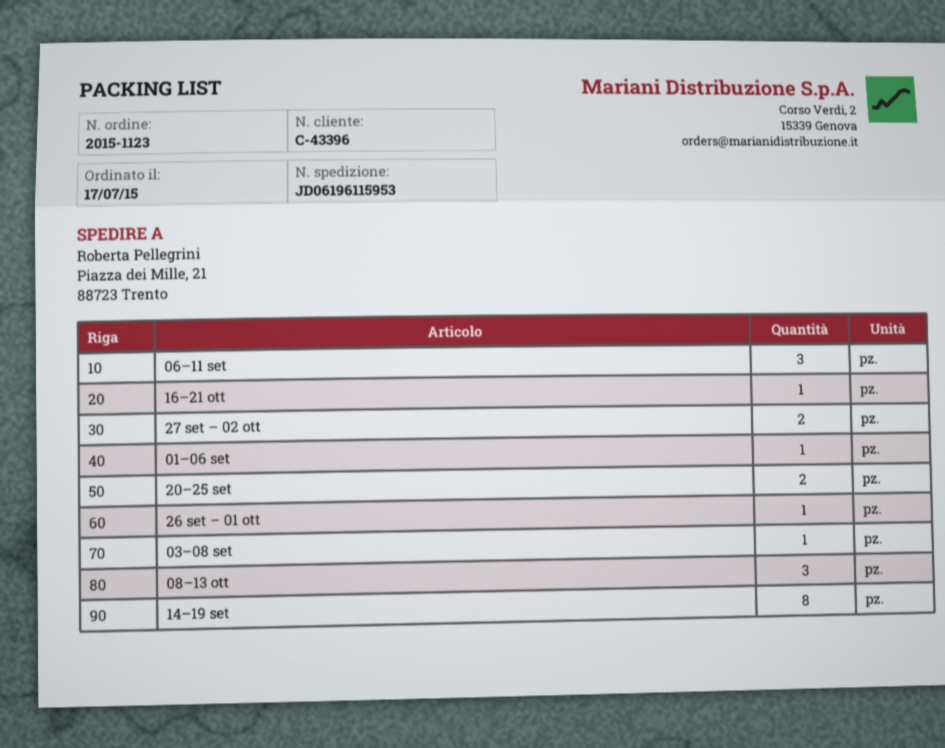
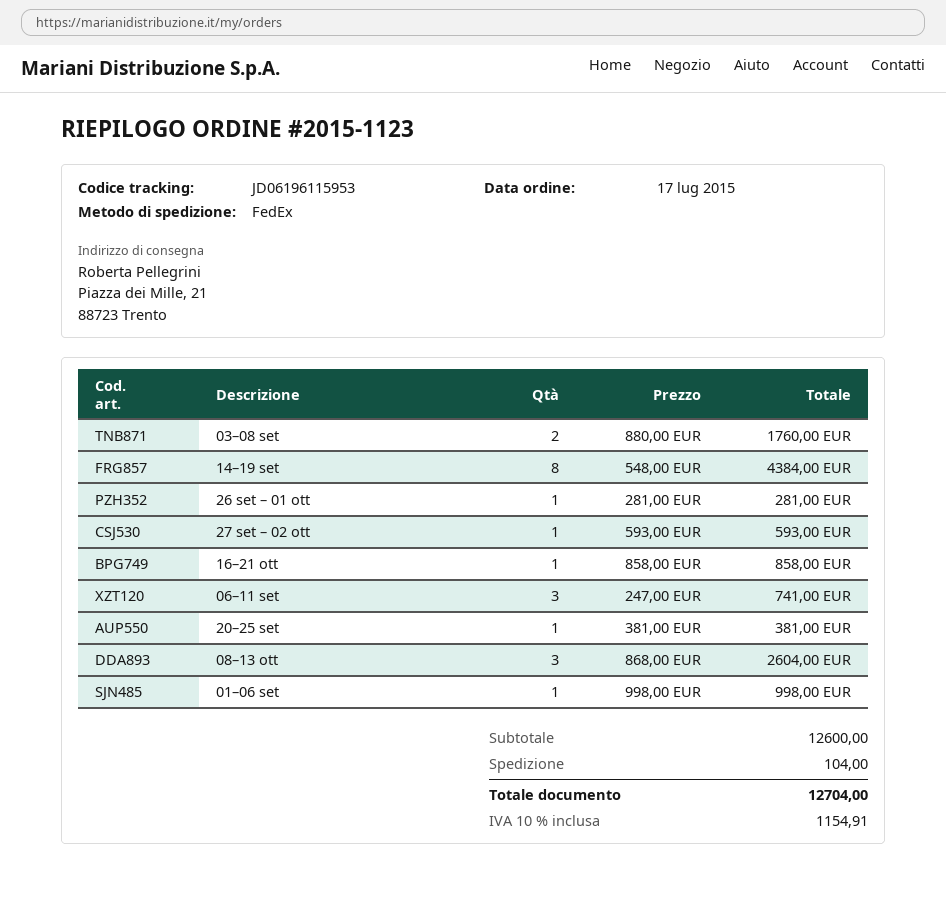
27 set – 02 ott: 2 -> 1
20–25 set: 2 -> 1
03–08 set: 1 -> 2

